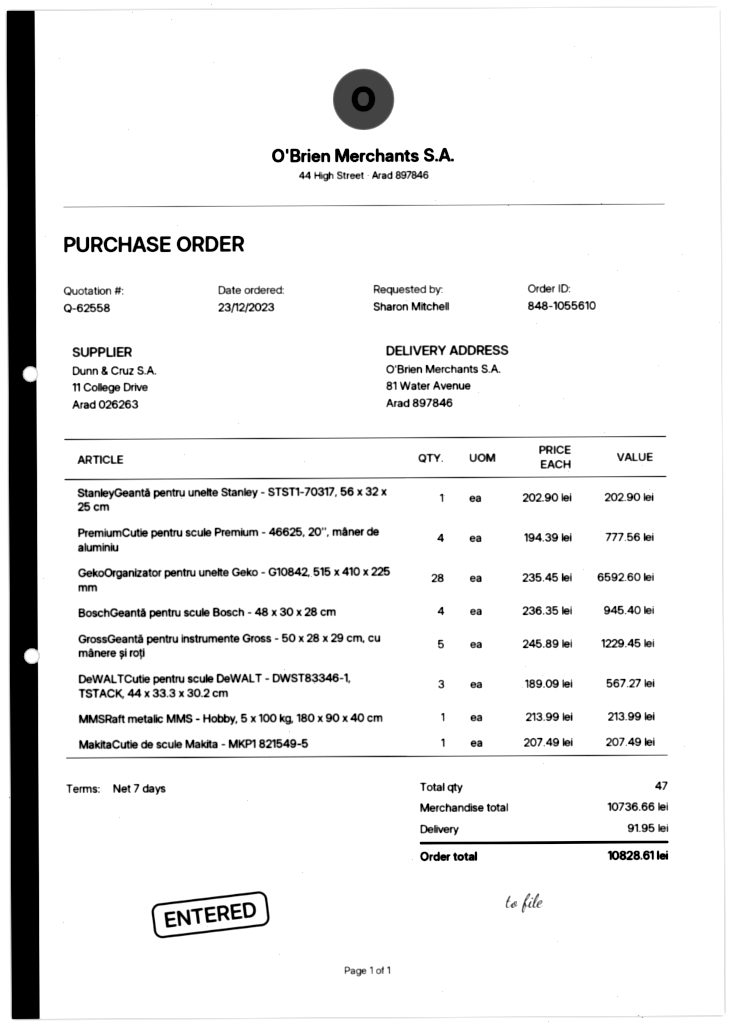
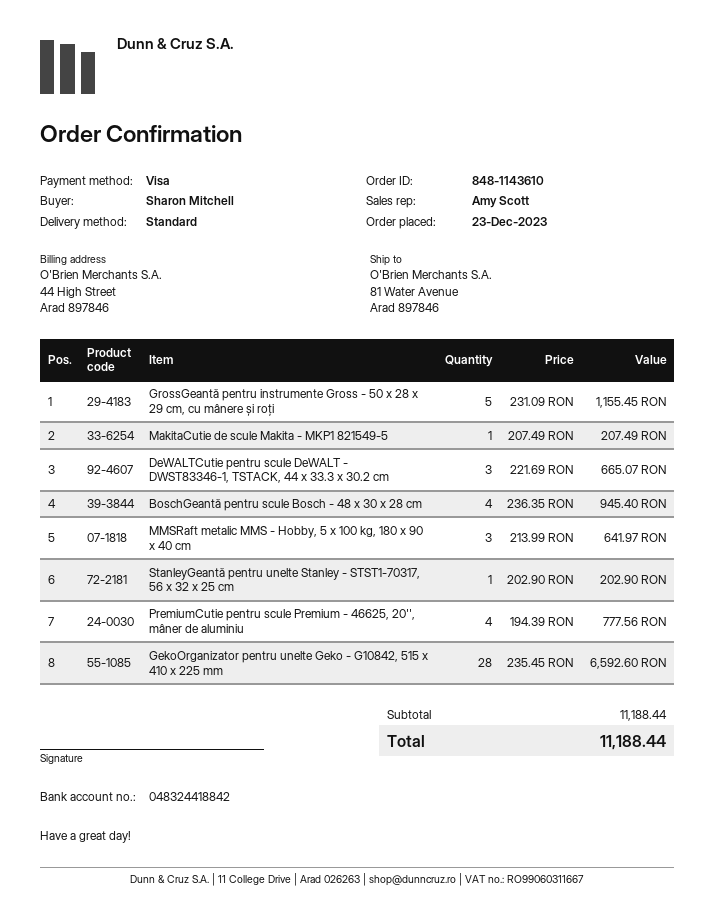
order number: 848-1055610 -> 848-1143610
GrossGeantă pentru instrumente Gross - 50 x 28 x 29 cm, cu mânere și roți: 5 x 245.89 = 1229.45 -> 5 x 231.09 = 1155.45
DeWALTCutie pentru scule DeWALT - DWST83346-1, TSTACK, 44 х 33.3 х 30.2 cm: 3 x 189.09 = 567.27 -> 3 x 221.69 = 665.07
MMSRaft metalic MMS - Hobby, 5 х 100 kg, 180 х 90 x 40 cm: 1 x 213.99 = 213.99 -> 3 x 213.99 = 641.97
subtotal: 10736.66 -> 11188.44
shipping: 91.95 -> none
total: 10828.61 -> 11188.44

